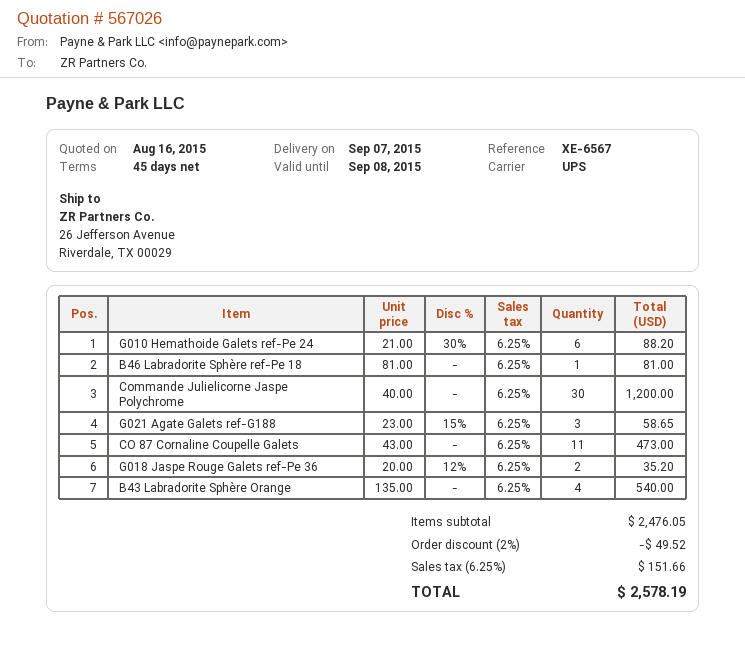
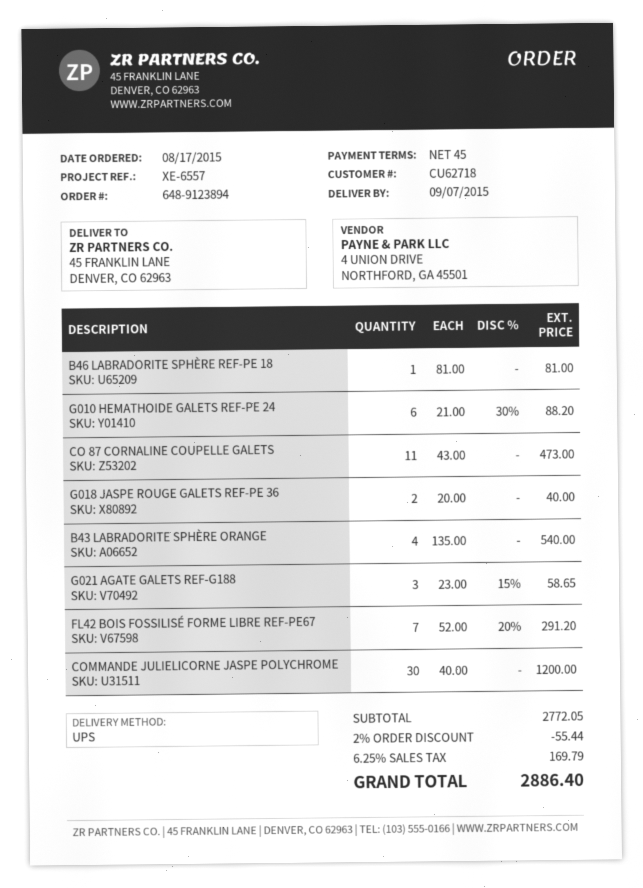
reference: XE-6567 -> XE-6557
ship to: 26 Jefferson Avenue, Riverdale, TX 00029 -> 45 FRANKLIN LANE, DENVER, CO 62963
G018 Jaspe Rouge Galets ref-Pe 36: 2 x 20.00 - 12% = 35.20 -> 2 x 20.00 = 40.00
FL42 BOIS FOSSILISÉ FORME LIBRE REF-PE67: none -> 7 x 52.00 - 20% = 291.20
subtotal: 2476.05 -> 2772.05
discount: 2% = 49.52 -> 2% = 55.44
tax: 6.25% = 151.66 -> 6.25% = 169.79
total: 2578.19 -> 2886.40

